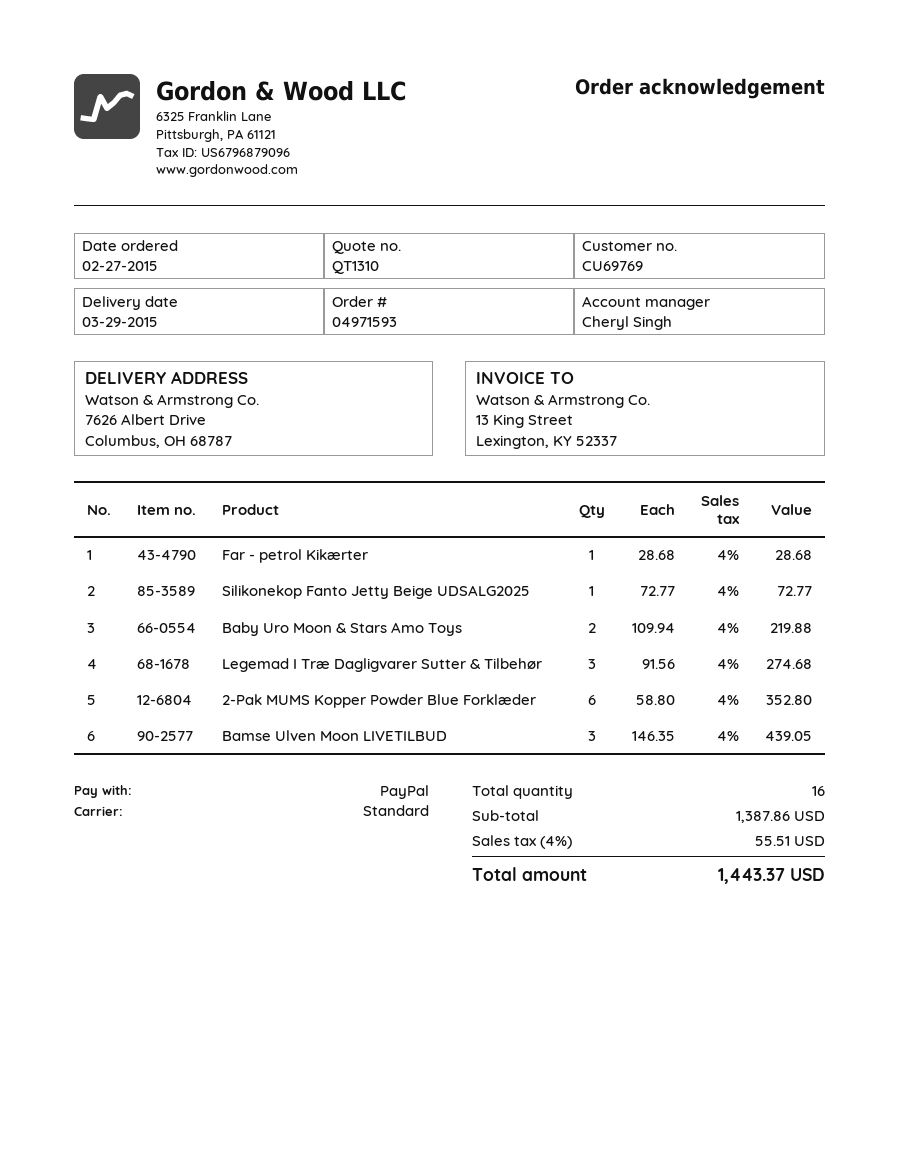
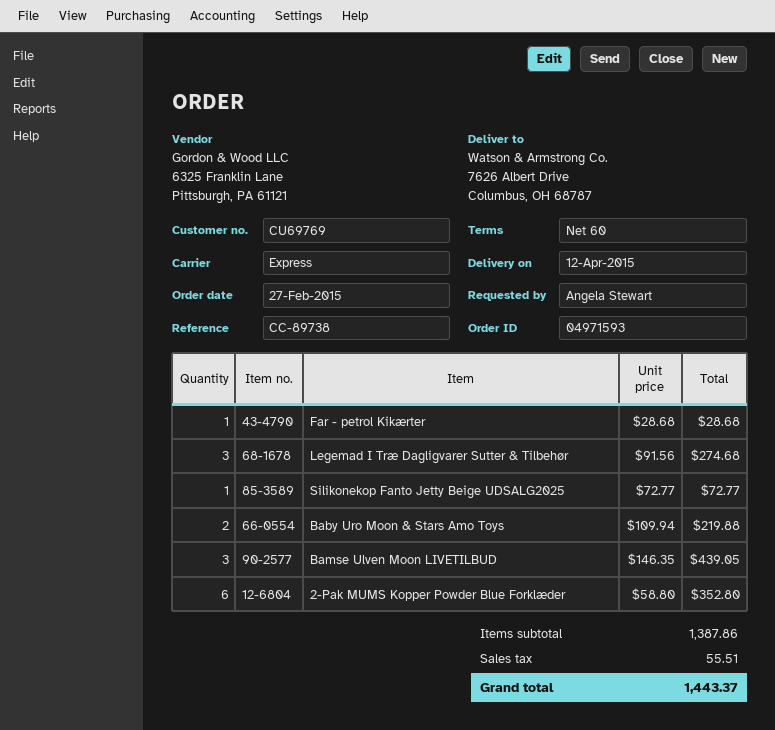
delivery date: 2015-03-29 -> 2015-04-12
shipping method: standard -> express

